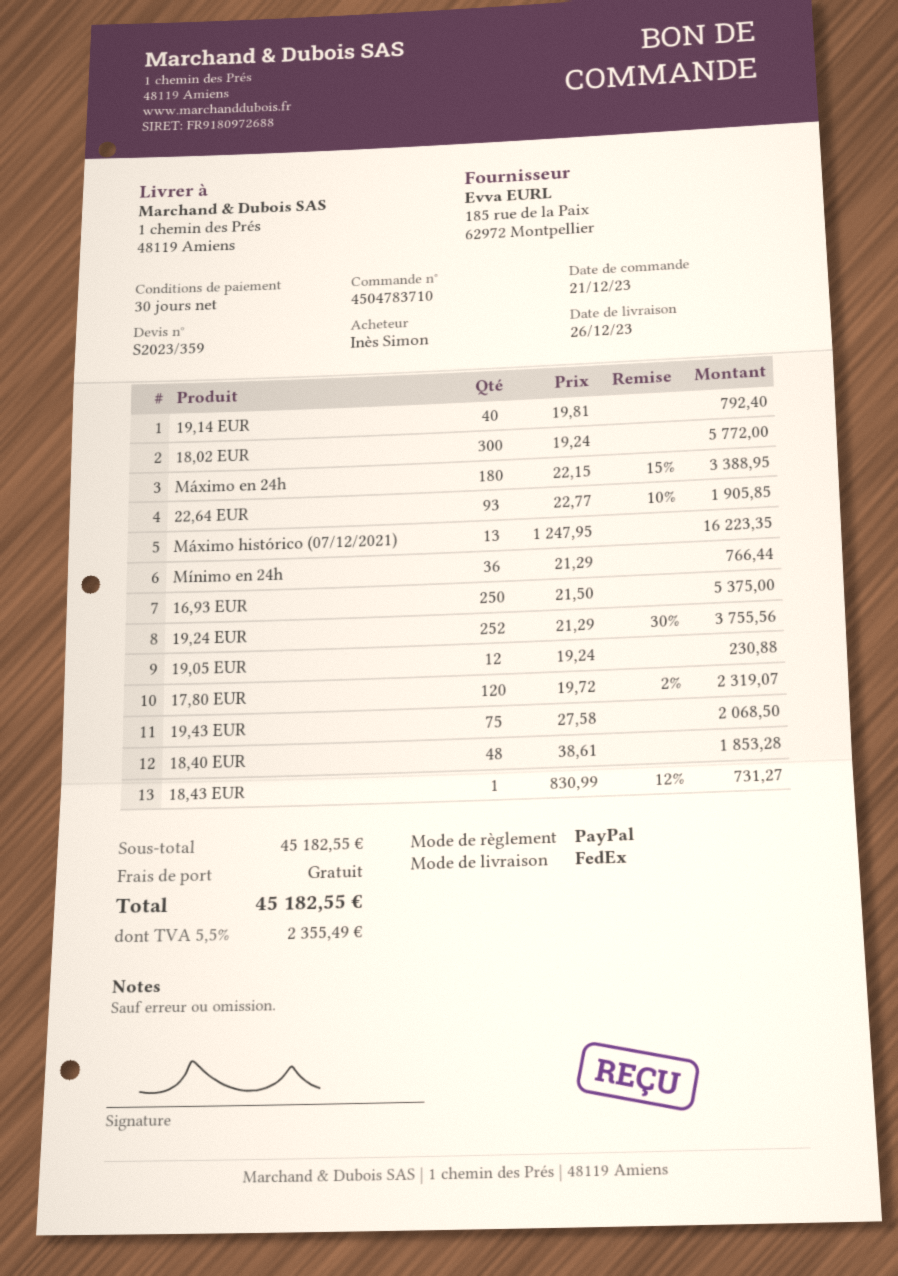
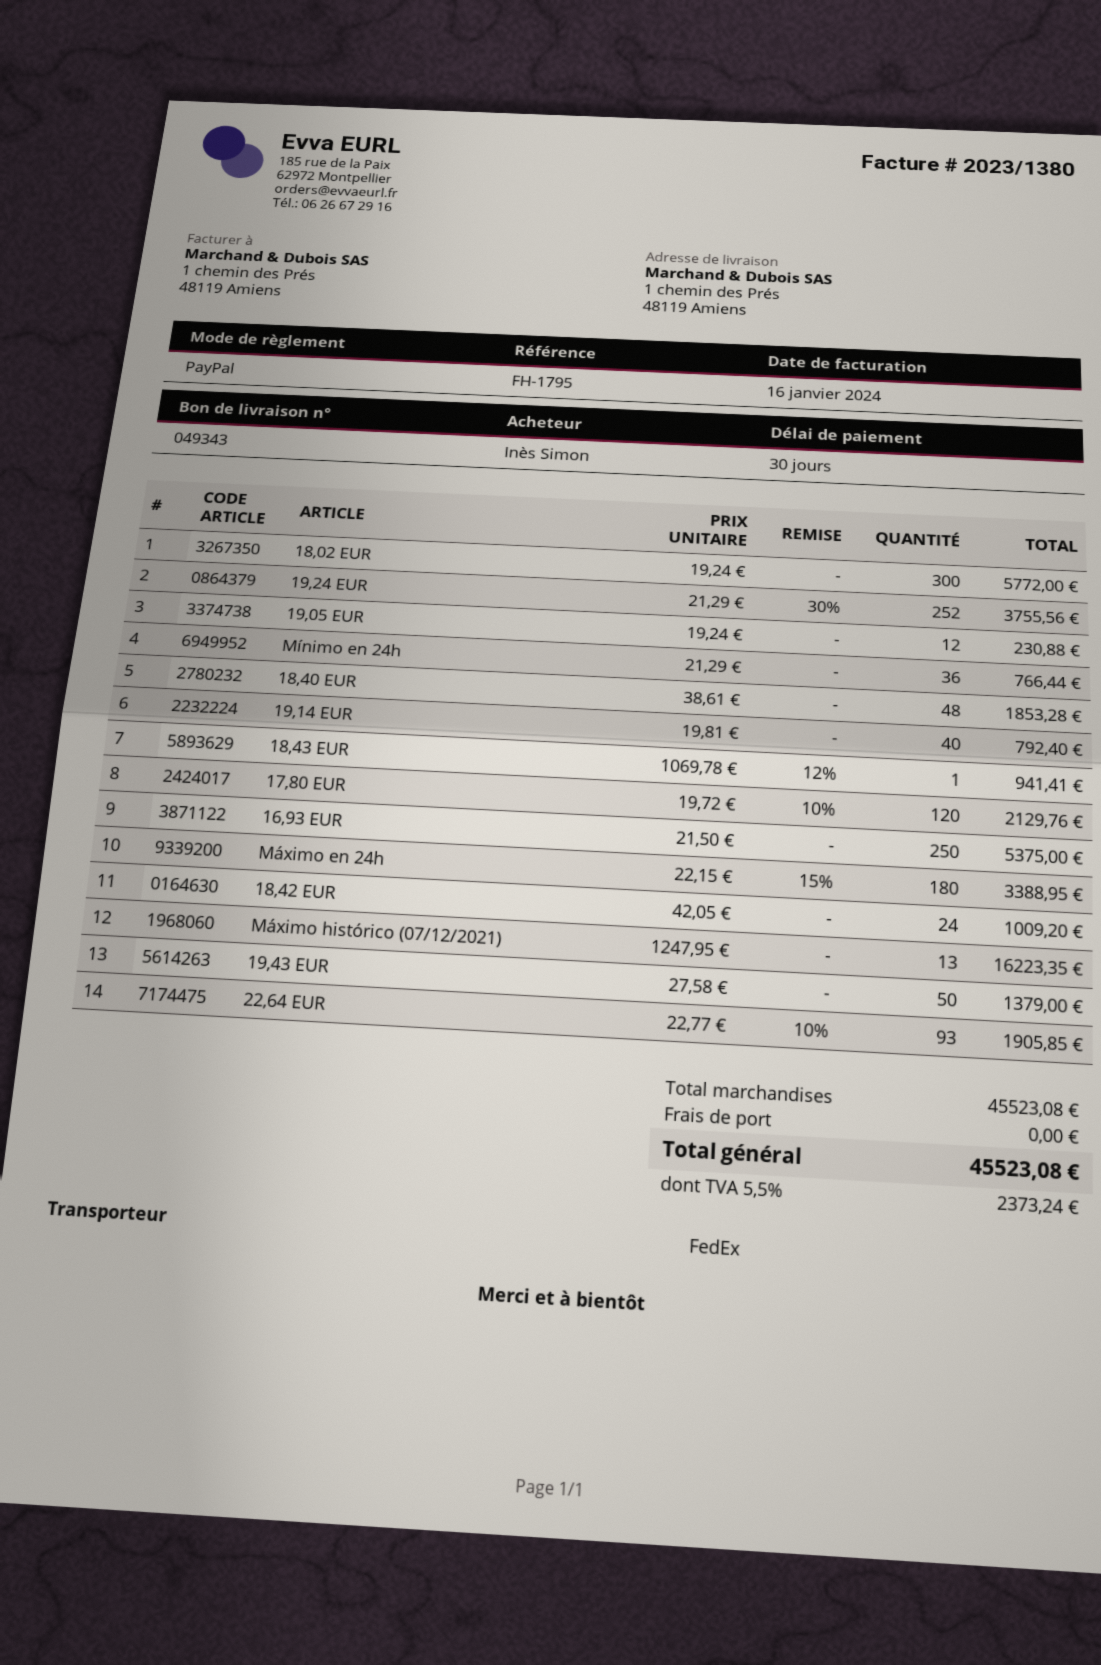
17,80 EUR: 120 x 19.72 - 2% = 2319.07 -> 120 x 19.72 - 10% = 2129.76
19,43 EUR: 75 x 27.58 = 2068.50 -> 50 x 27.58 = 1379.00
18,43 EUR: 1 x 830.99 - 12% = 731.27 -> 1 x 1069.78 - 12% = 941.41
18,42 EUR: none -> 24 x 42.05 = 1009.20
subtotal: 45182.55 -> 45523.08
tax: 5.5% = 2355.49 -> 5.5% = 2373.24
total: 45182.55 -> 45523.08

